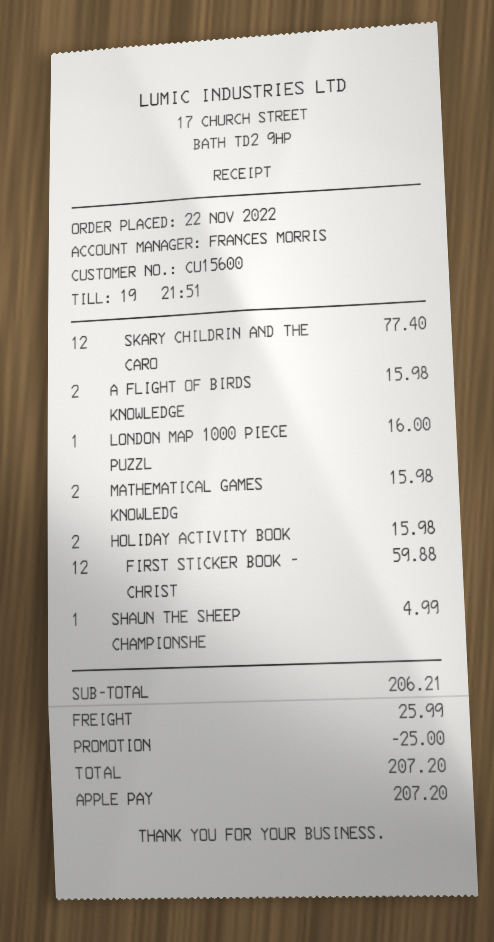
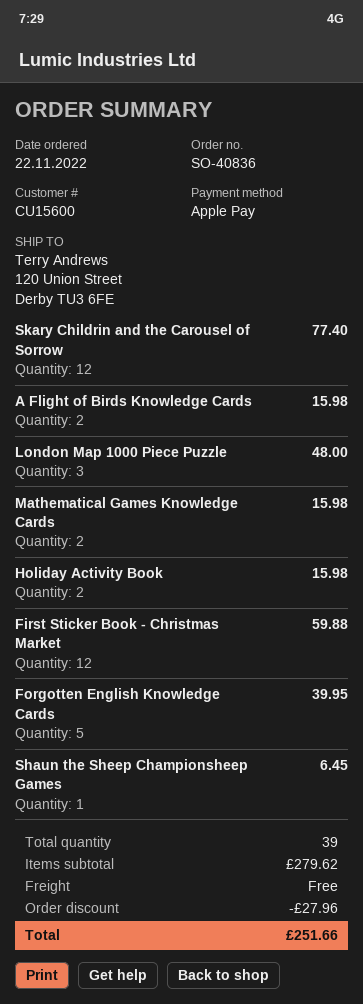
LONDON MAP 1000 PIECE PUZZL: 1 for 16.00 -> 3 for 48.00
SHAUN THE SHEEP CHAMPIONSHE: 1 for 4.99 -> 1 for 6.45
Forgotten English Knowledge Cards: none -> 5 for 39.95
subtotal: 206.21 -> 279.62
discount: 25.00 -> 27.96
shipping: 25.99 -> 0.00
total: 207.20 -> 251.66

